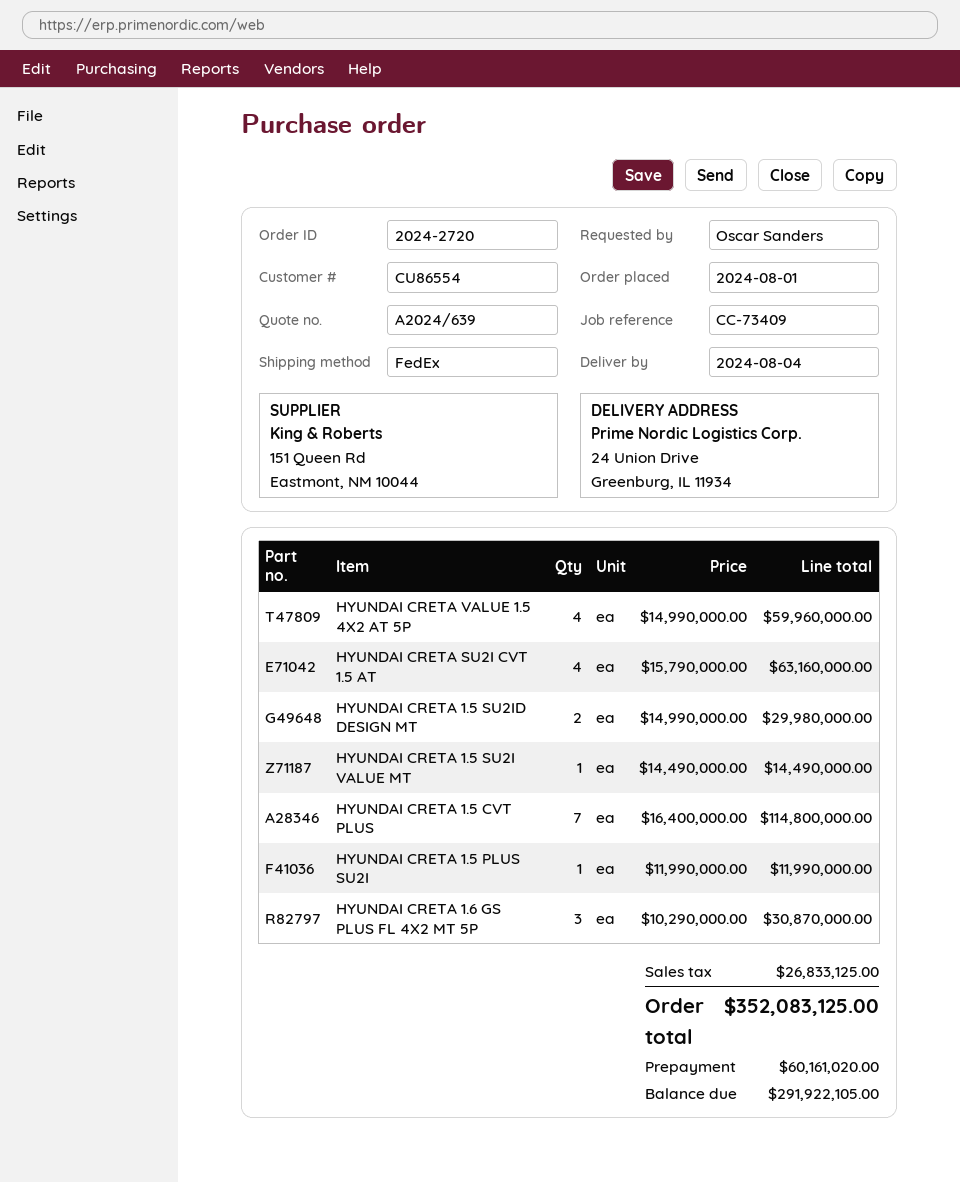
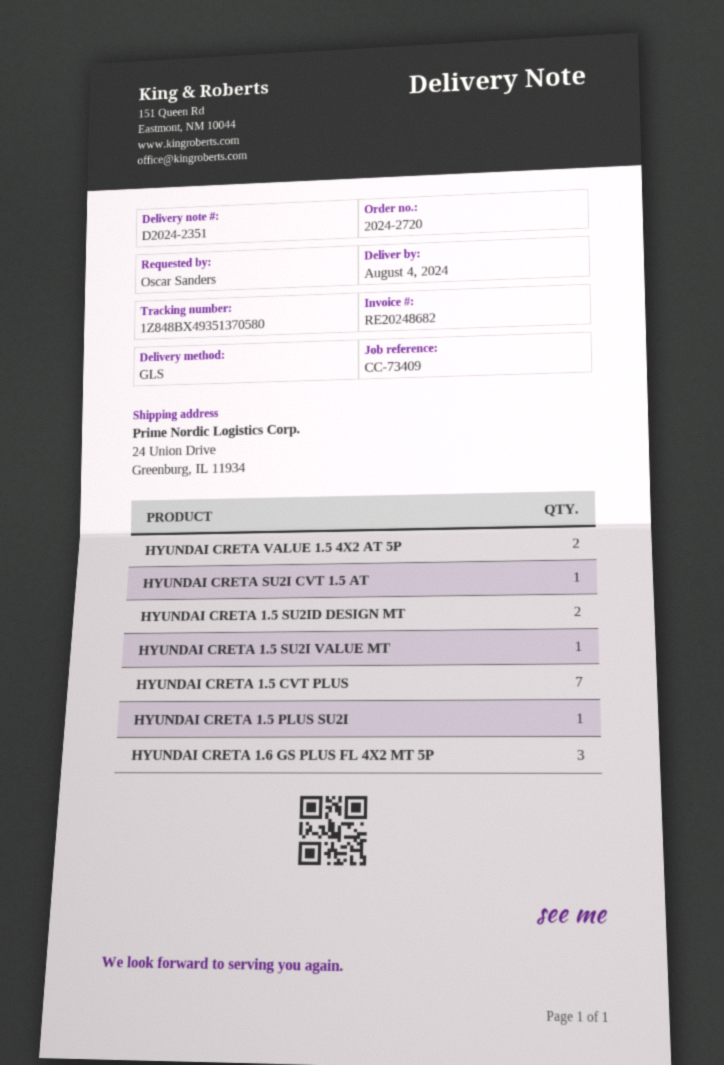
shipping method: FedEx -> GLS
HYUNDAI CRETA VALUE 1.5 4X2 AT 5P: 4 -> 2
HYUNDAI CRETA SU2I CVT 1.5 AT: 4 -> 1

